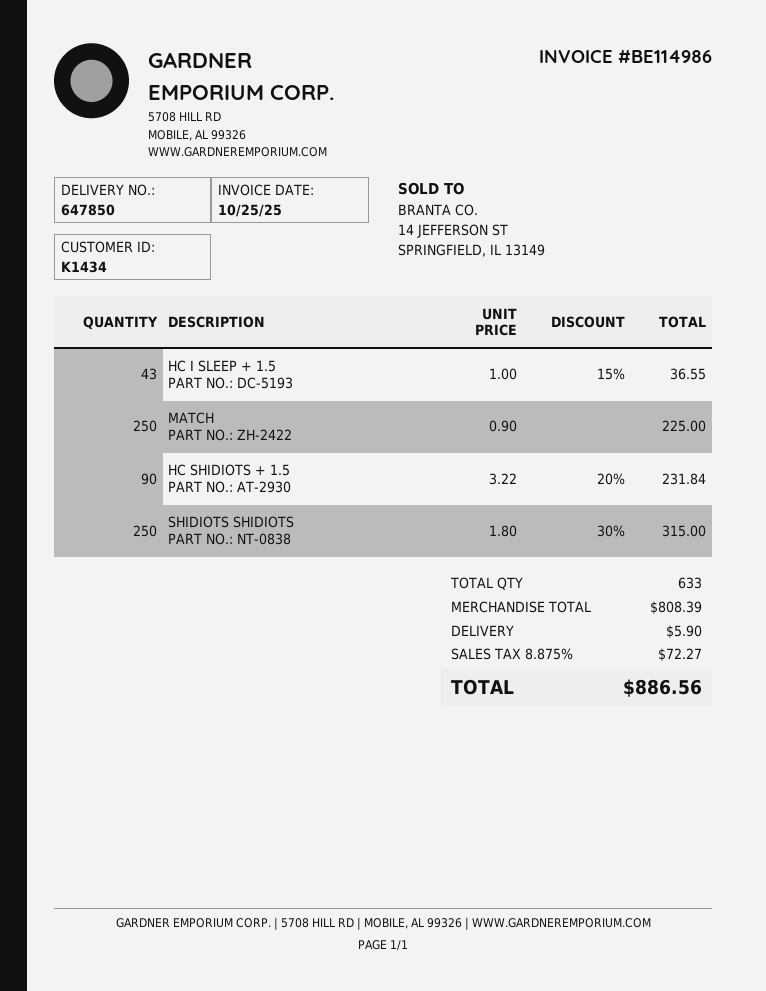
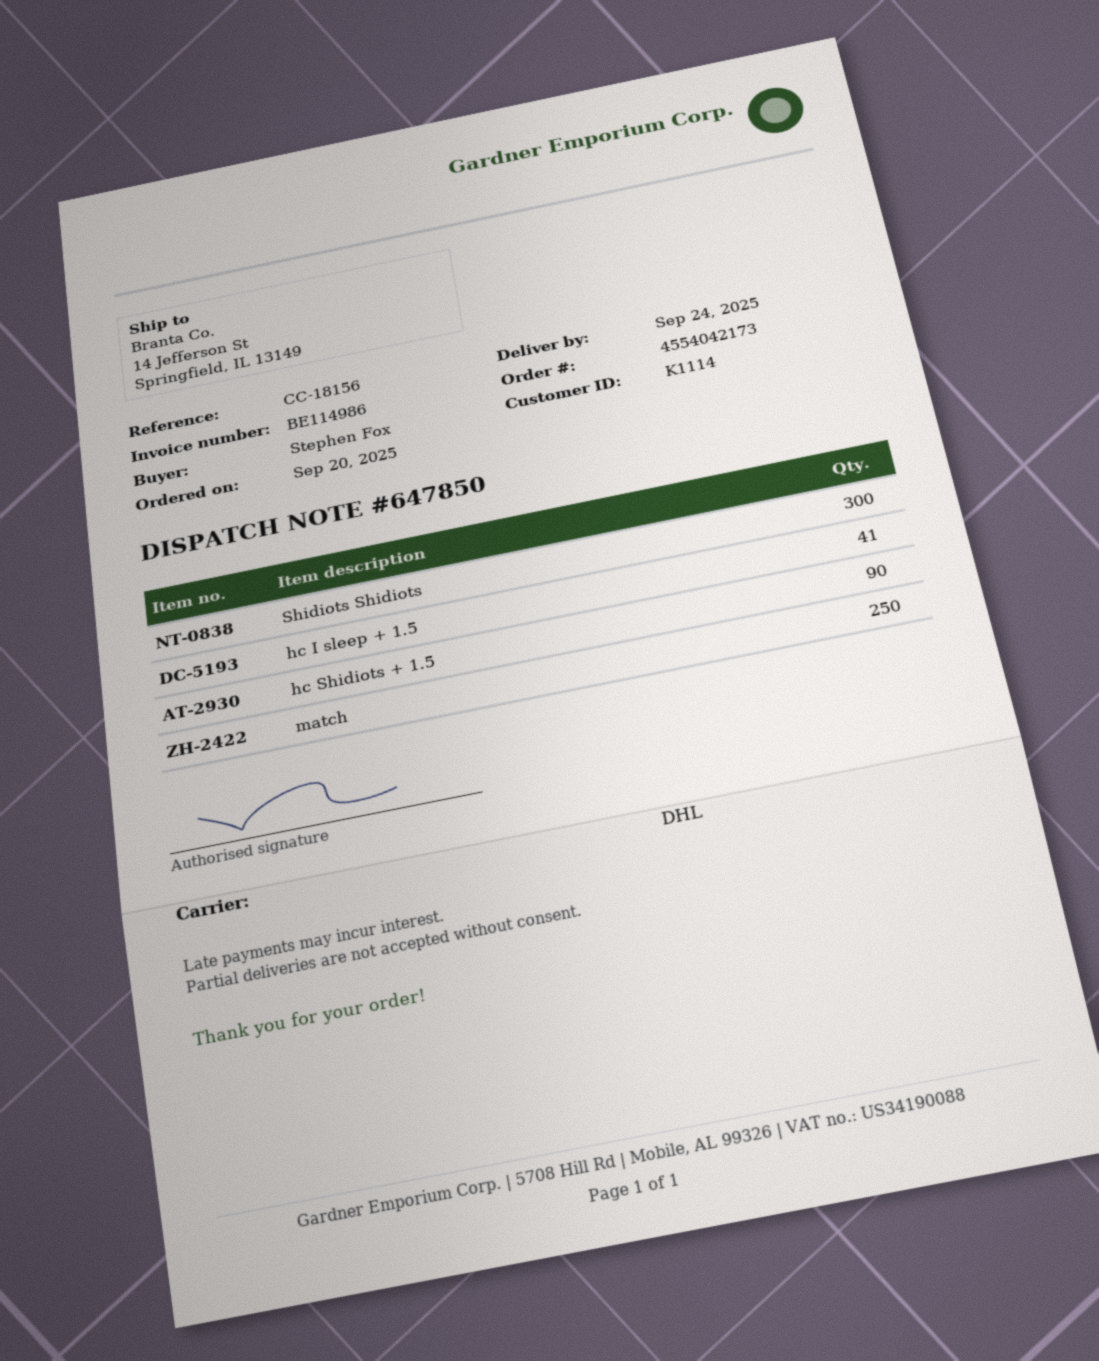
customer number: K1434 -> K1114
HC I SLEEP + 1.5: 43 -> 41
SHIDIOTS SHIDIOTS: 250 -> 300

